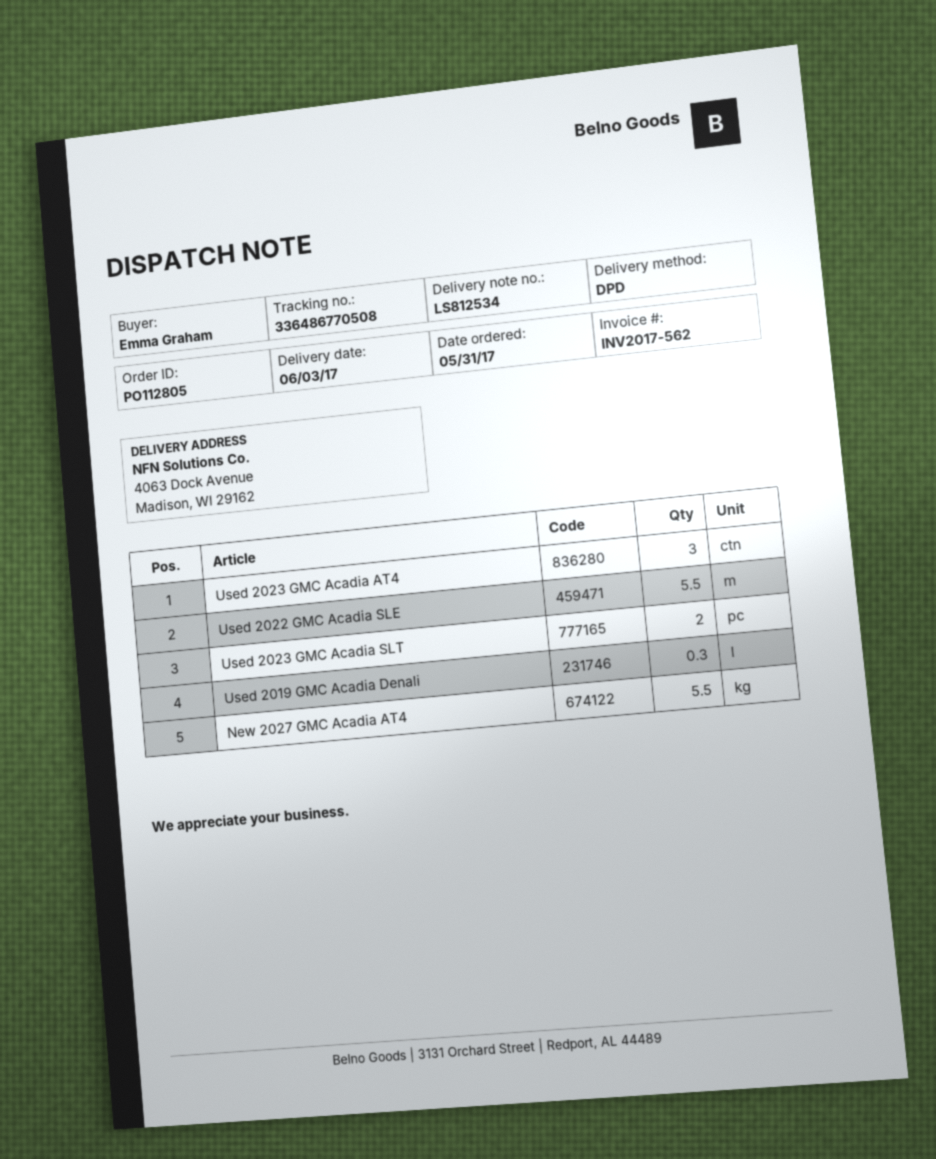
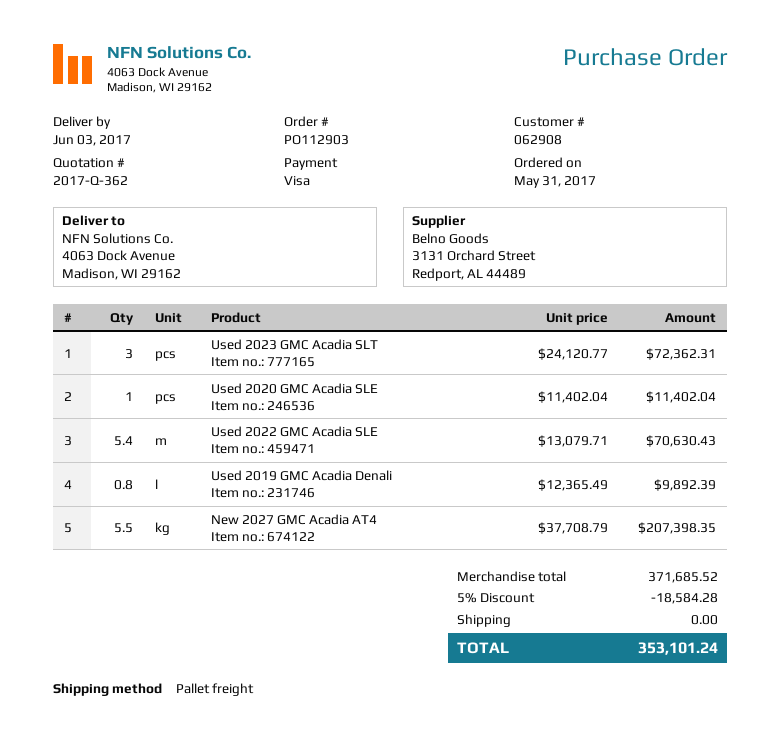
order number: PO112805 -> PO112903
shipping method: DPD -> pallet freight
Used 2023 GMC Acadia AT4: 3 -> none
Used 2022 GMC Acadia SLE: 5.5 -> 5.4
Used 2023 GMC Acadia SLT: 2 -> 3
Used 2019 GMC Acadia Denali: 0.3 -> 0.8
Used 2020 GMC Acadia SLE: none -> 1

